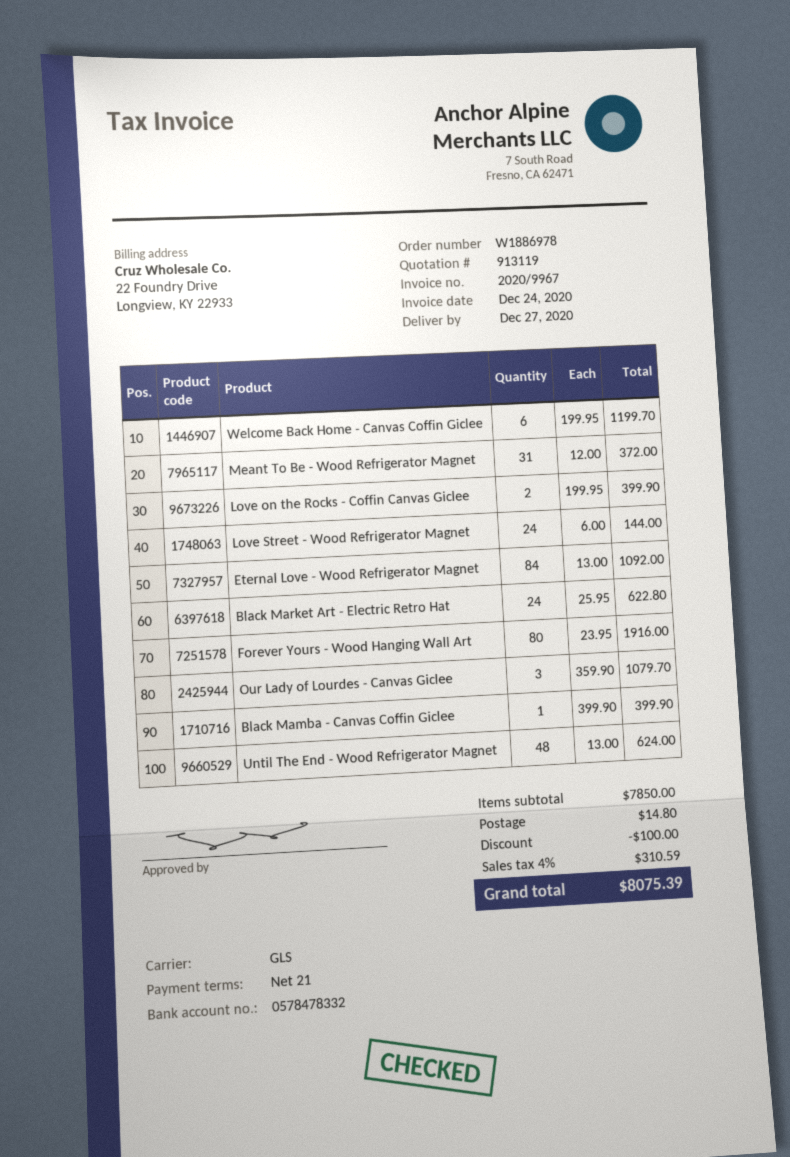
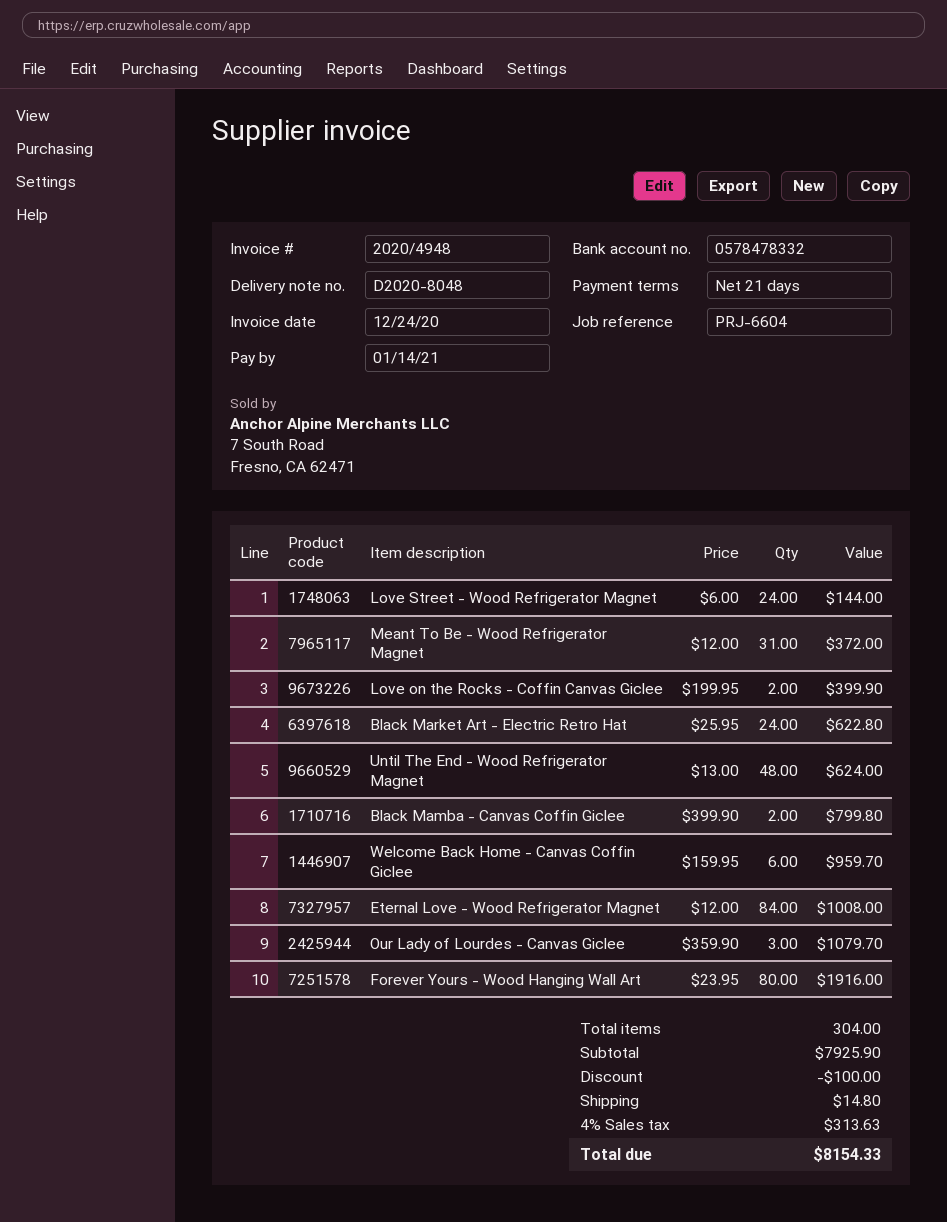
invoice number: 2020/9967 -> 2020/4948
Welcome Back Home - Canvas Coffin Giclee: 6 x 199.95 = 1199.70 -> 6 x 159.95 = 959.70
Eternal Love - Wood Refrigerator Magnet: 84 x 13.00 = 1092.00 -> 84 x 12.00 = 1008.00
Black Mamba - Canvas Coffin Giclee: 1 x 399.90 = 399.90 -> 2 x 399.90 = 799.80
subtotal: 7850.00 -> 7925.90
tax: 4% = 310.59 -> 4% = 313.63
total: 8075.39 -> 8154.33

